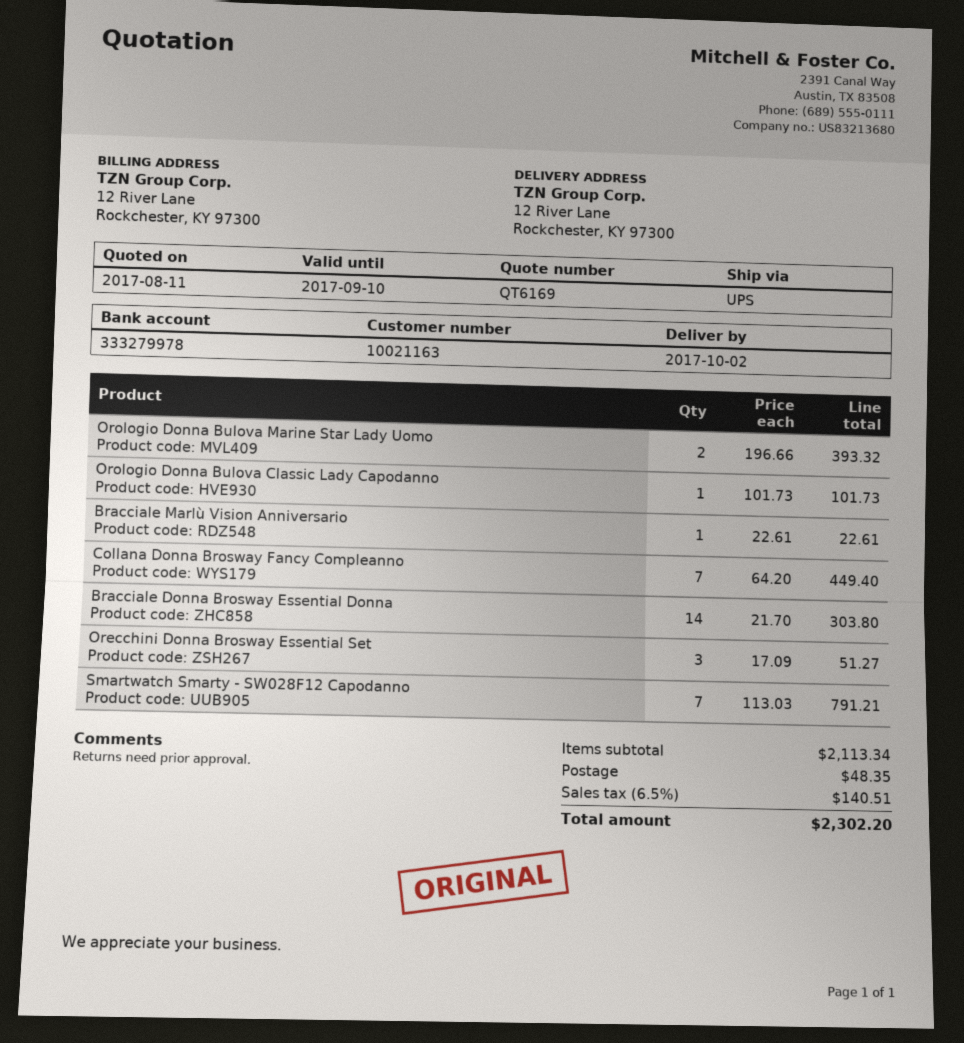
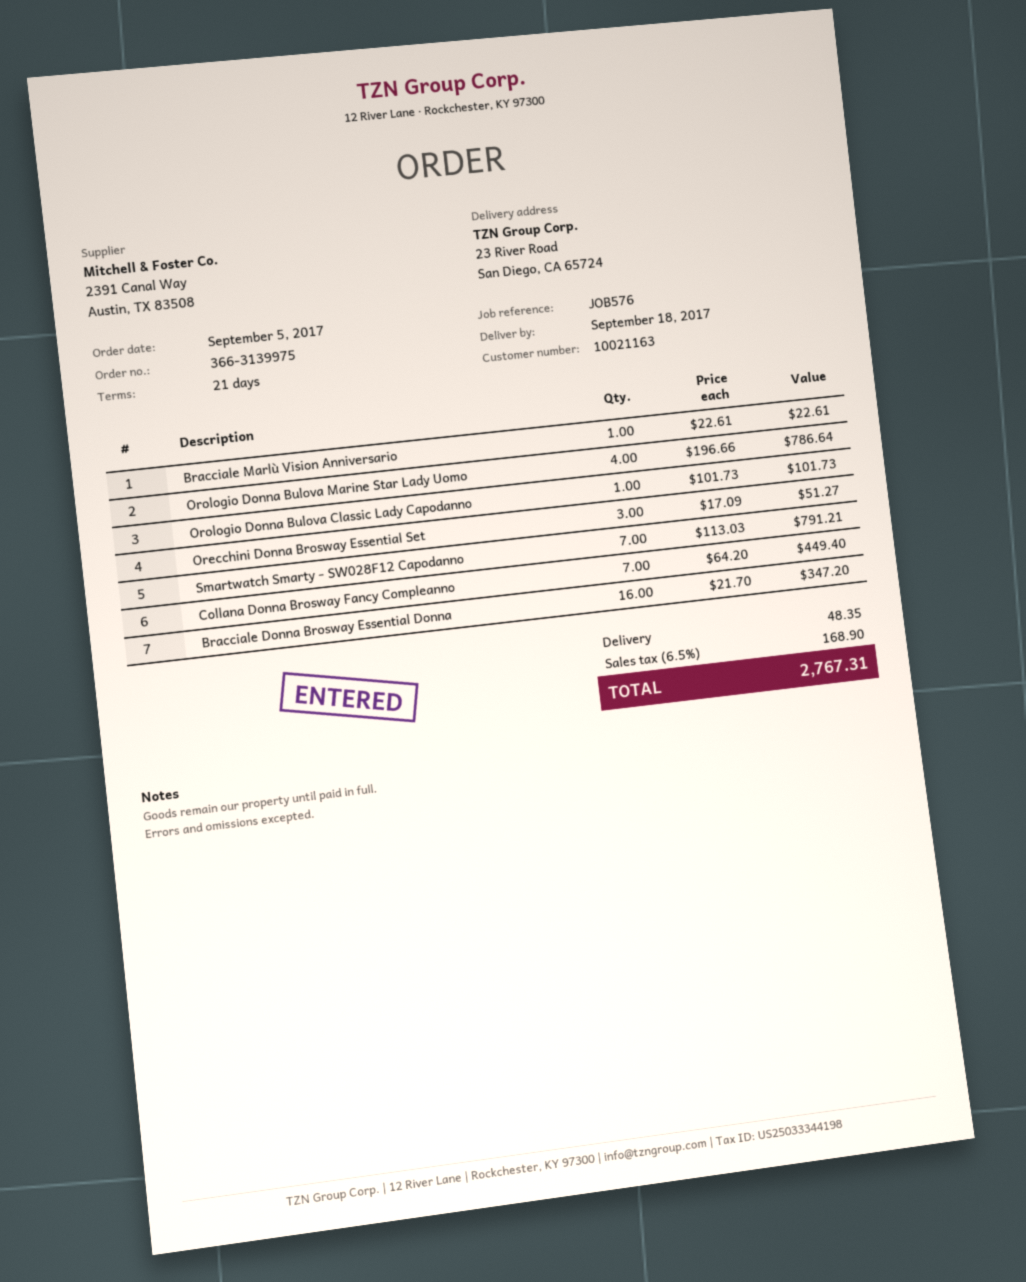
delivery date: 2017-10-02 -> 2017-09-18
ship to: 12 River Lane, Rockchester, KY 97300 -> 23 River Road, San Diego, CA 65724
Orologio Donna Bulova Marine Star Lady Uomo: 2 x 196.66 = 393.32 -> 4 x 196.66 = 786.64
Bracciale Donna Brosway Essential Donna: 14 x 21.70 = 303.80 -> 16 x 21.70 = 347.20
tax: 6.5% = 140.51 -> 6.5% = 168.90
total: 2302.20 -> 2767.31

